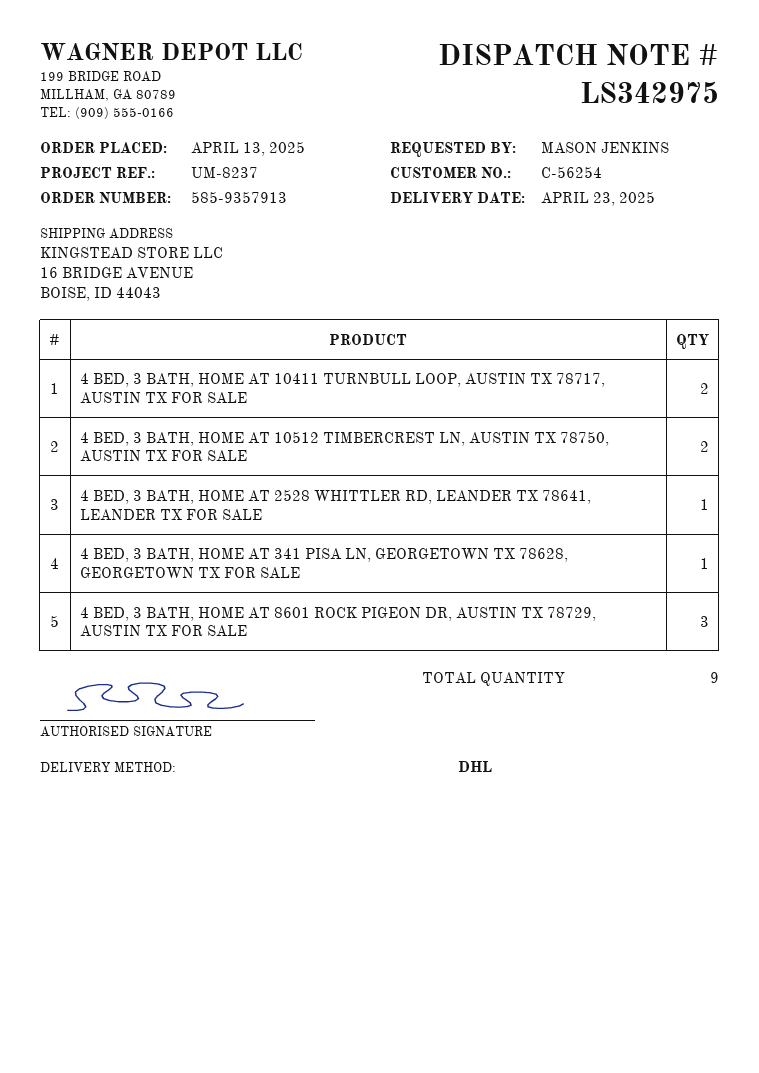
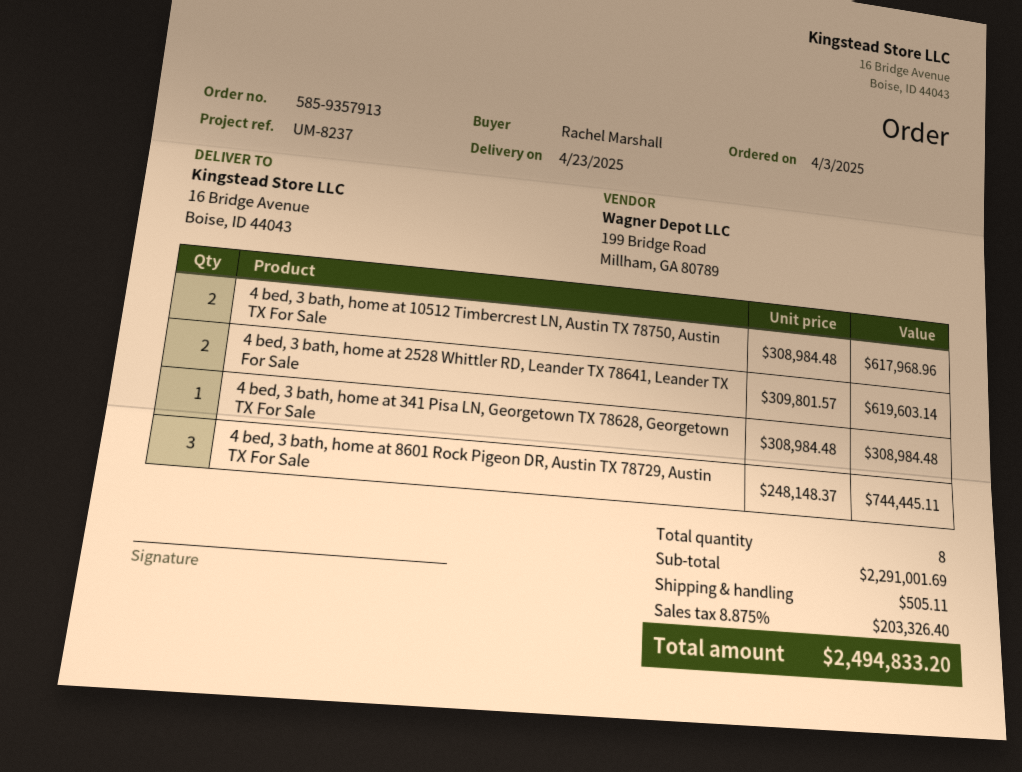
order date: 2025-04-13 -> 2025-04-03
ordered by: MASON JENKINS -> Rachel Marshall
4 BED, 3 BATH, HOME AT 10411 TURNBULL LOOP, AUSTIN TX 78717, AUSTIN TX FOR SALE: 2 -> none
4 BED, 3 BATH, HOME AT 2528 WHITTLER RD, LEANDER TX 78641, LEANDER TX FOR SALE: 1 -> 2
total quantity: 9 -> 8

